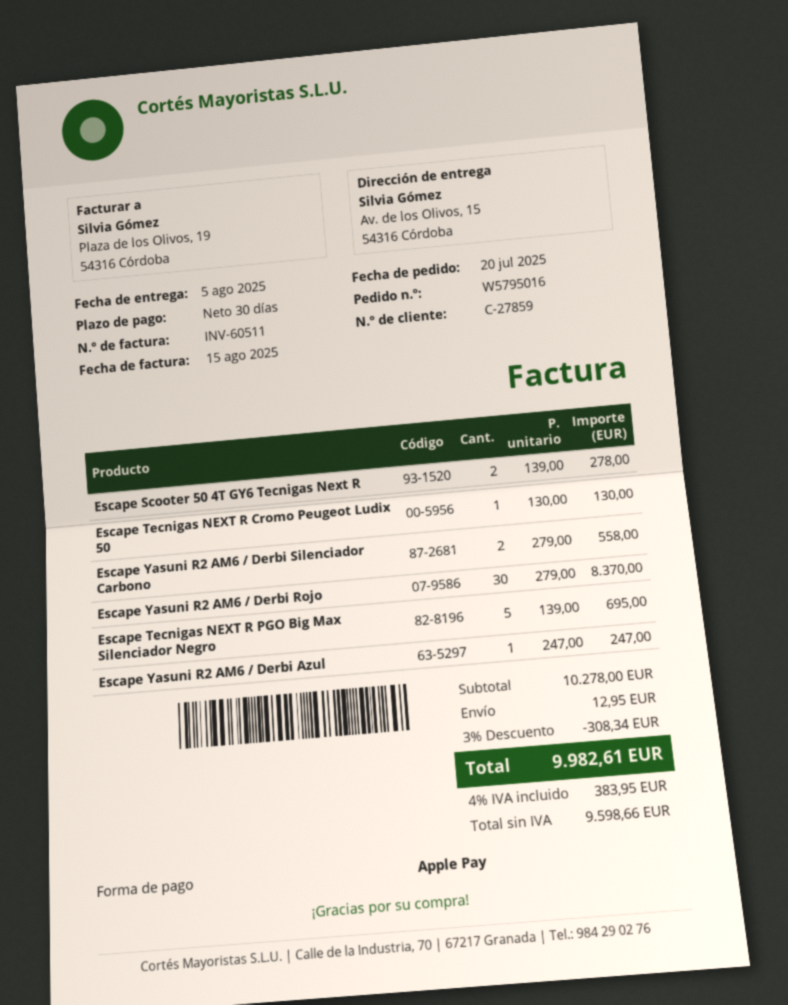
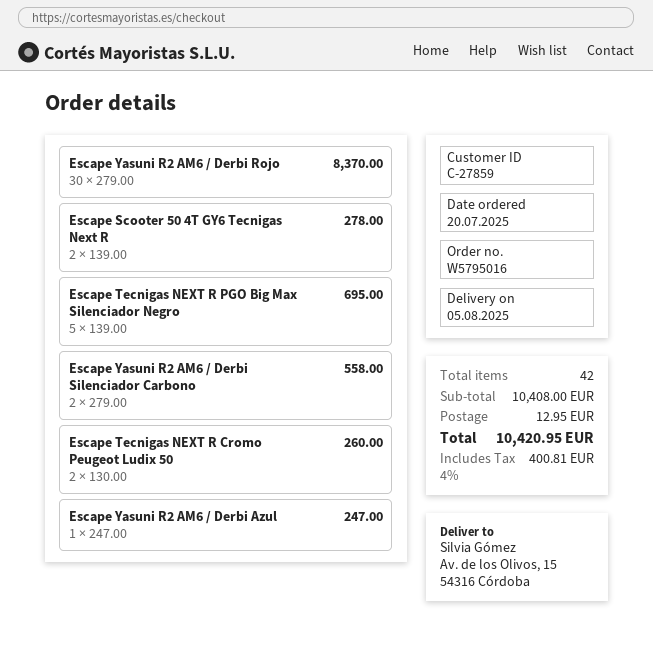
Escape Tecnigas NEXT R Cromo Peugeot Ludix 50: 1 x 130.00 = 130.00 -> 2 x 130.00 = 260.00
subtotal: 10278.00 -> 10408.00
discount: 3% = 308.34 -> none
tax: 4% = 383.95 -> 4% = 400.81
total: 9982.61 -> 10420.95

